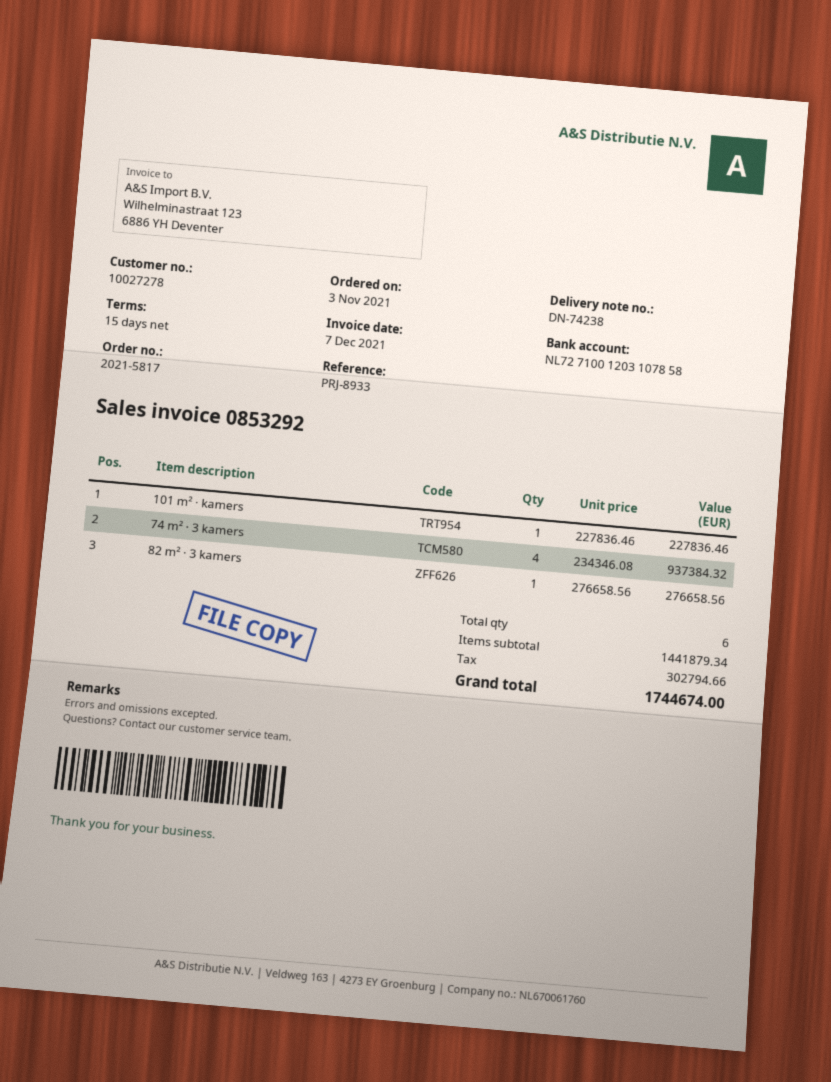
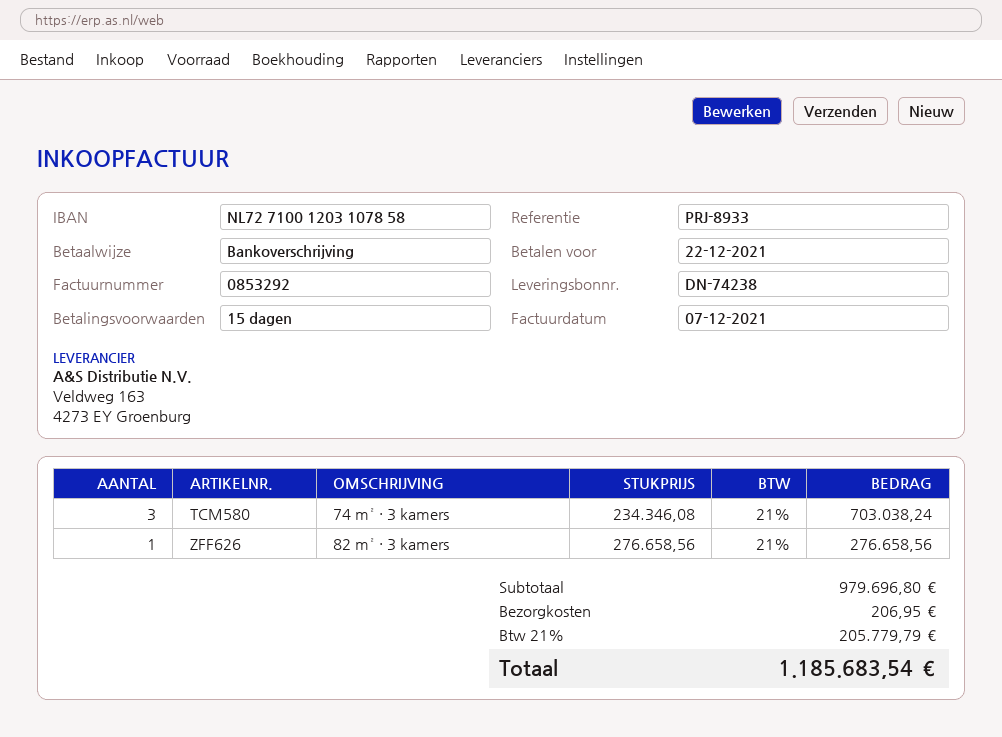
101 m² · kamers: 1 x 227836.46 = 227836.46 -> none
74 m² · 3 kamers: 4 x 234346.08 = 937384.32 -> 3 x 234346.08 = 703038.24
subtotal: 1441879.34 -> 979696.80
shipping: none -> 206.95
tax: 302794.66 -> 205779.79
total: 1744674.00 -> 1185683.54

